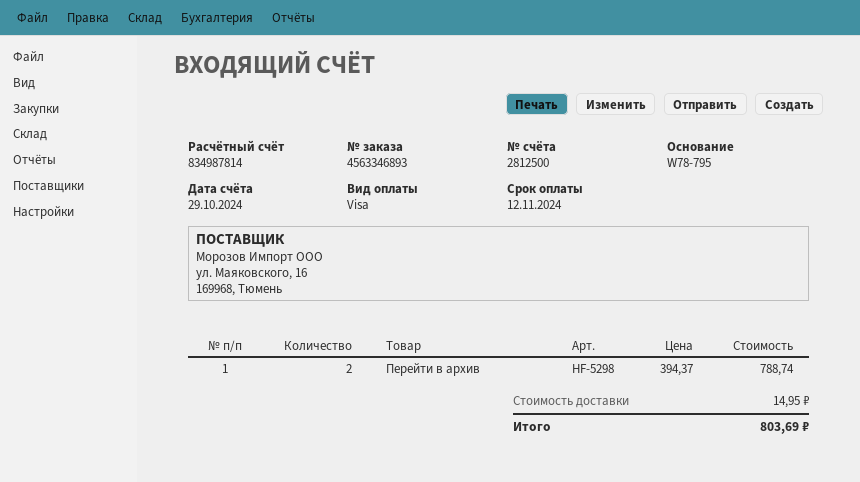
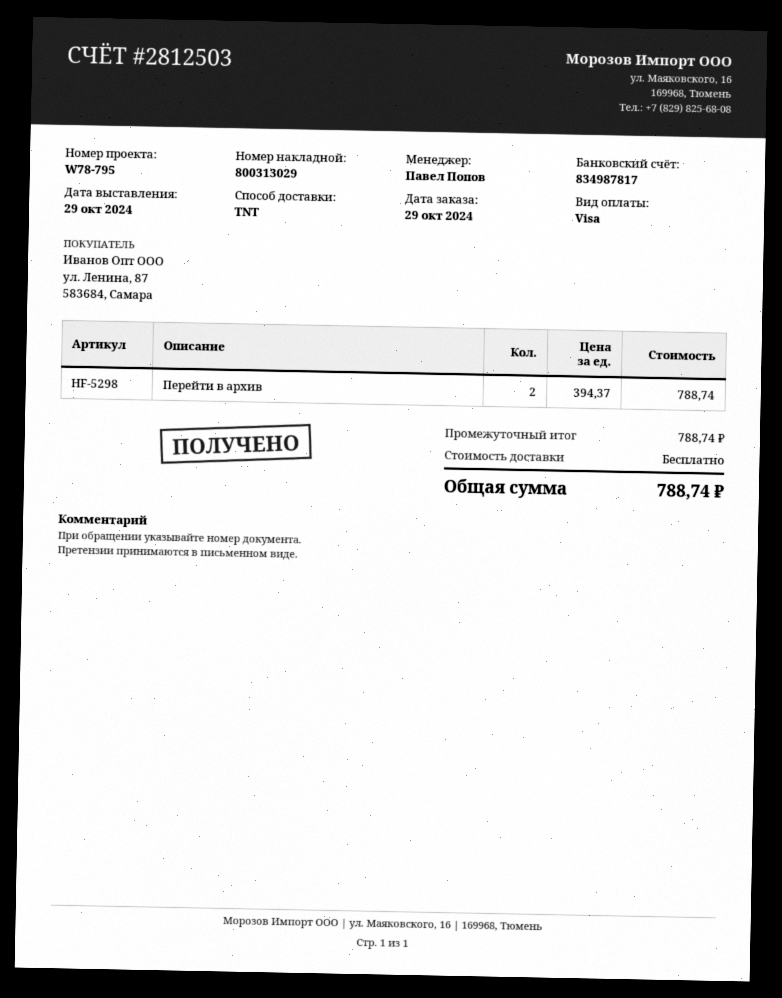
invoice number: 2812500 -> 2812503
bank account: 834987814 -> 834987817
shipping: 14.95 -> 0.00
total: 803.69 -> 788.74

